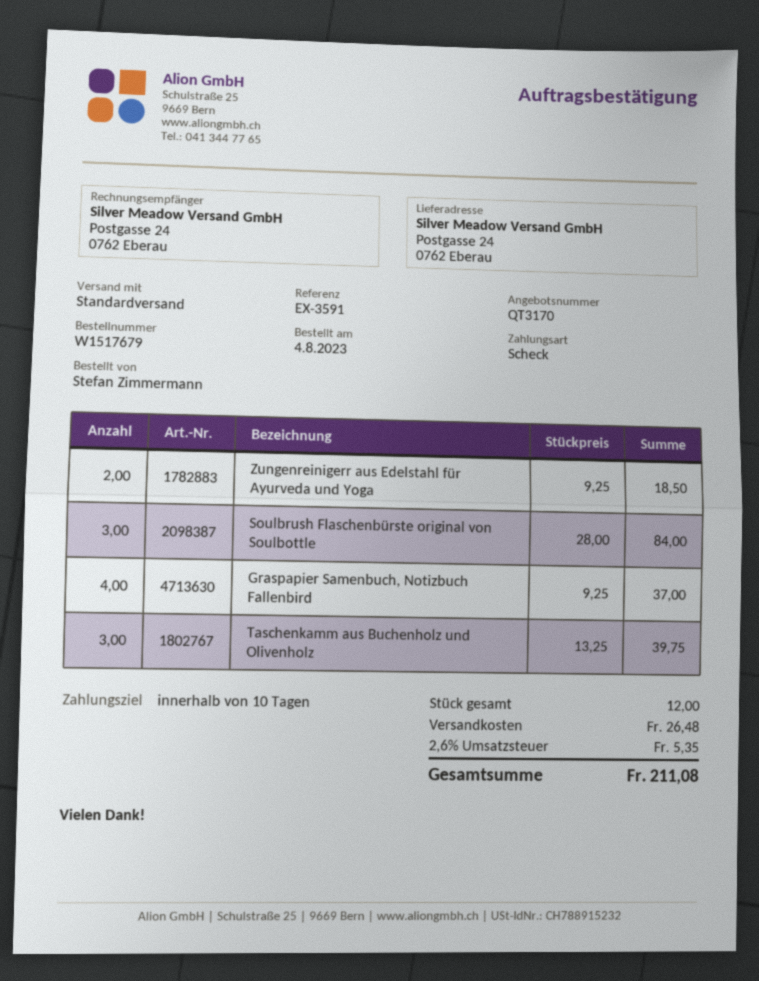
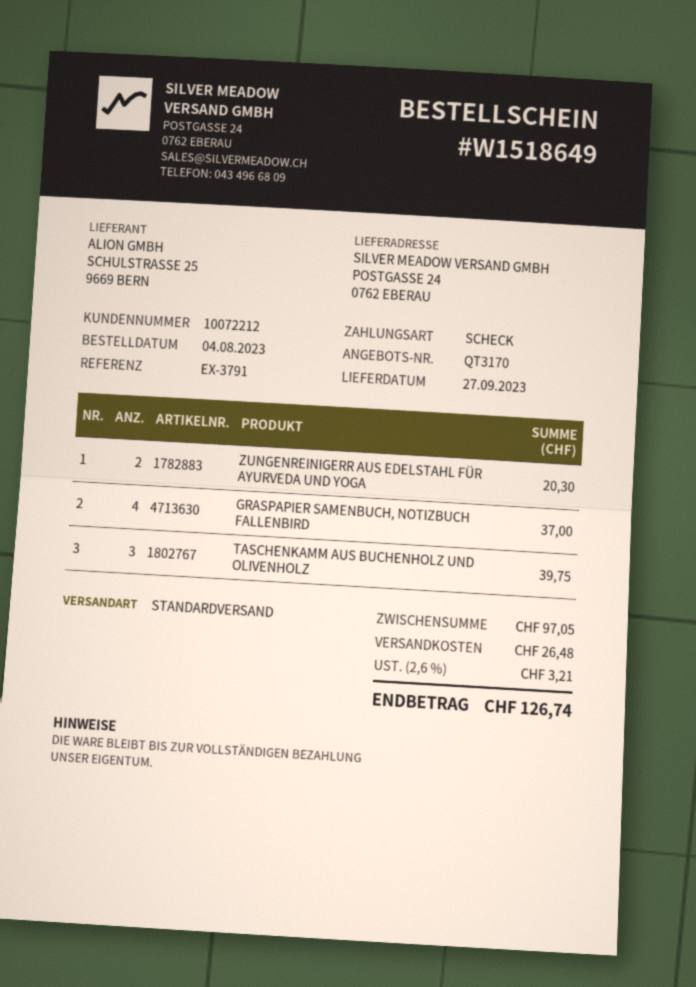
order number: W1517679 -> W1518649
reference: EX-3591 -> EX-3791
Zungenreinigerr aus Edelstahl für Ayurveda und Yoga: 2 for 18.50 -> 2 for 20.30
Soulbrush Flaschenbürste original von Soulbottle: 3 for 84.00 -> none
tax: 2.6% = 5.35 -> 2.6% = 3.21
total: 211.08 -> 126.74

